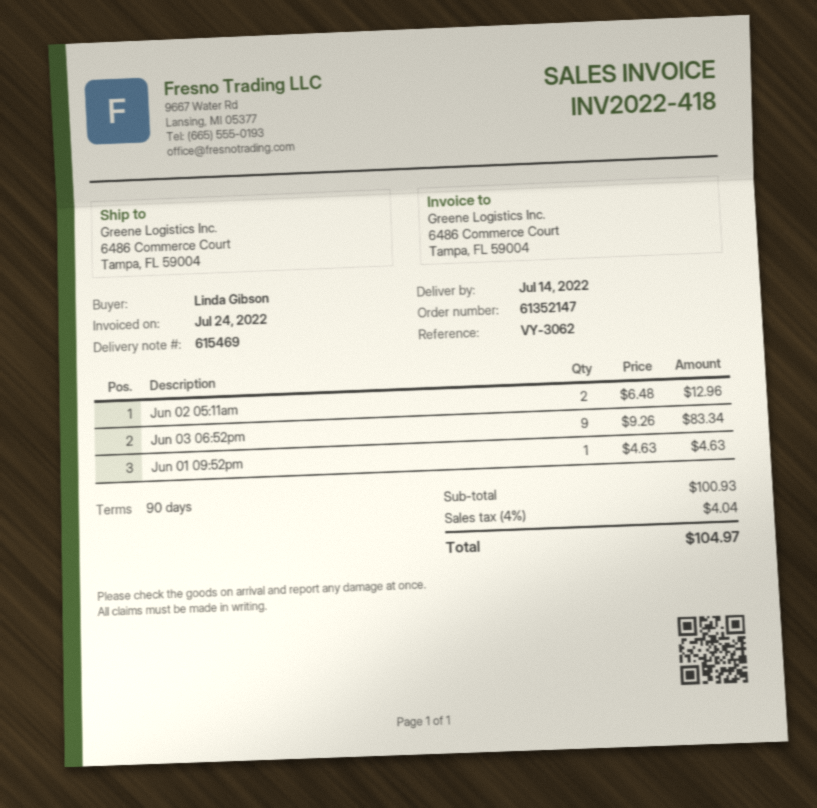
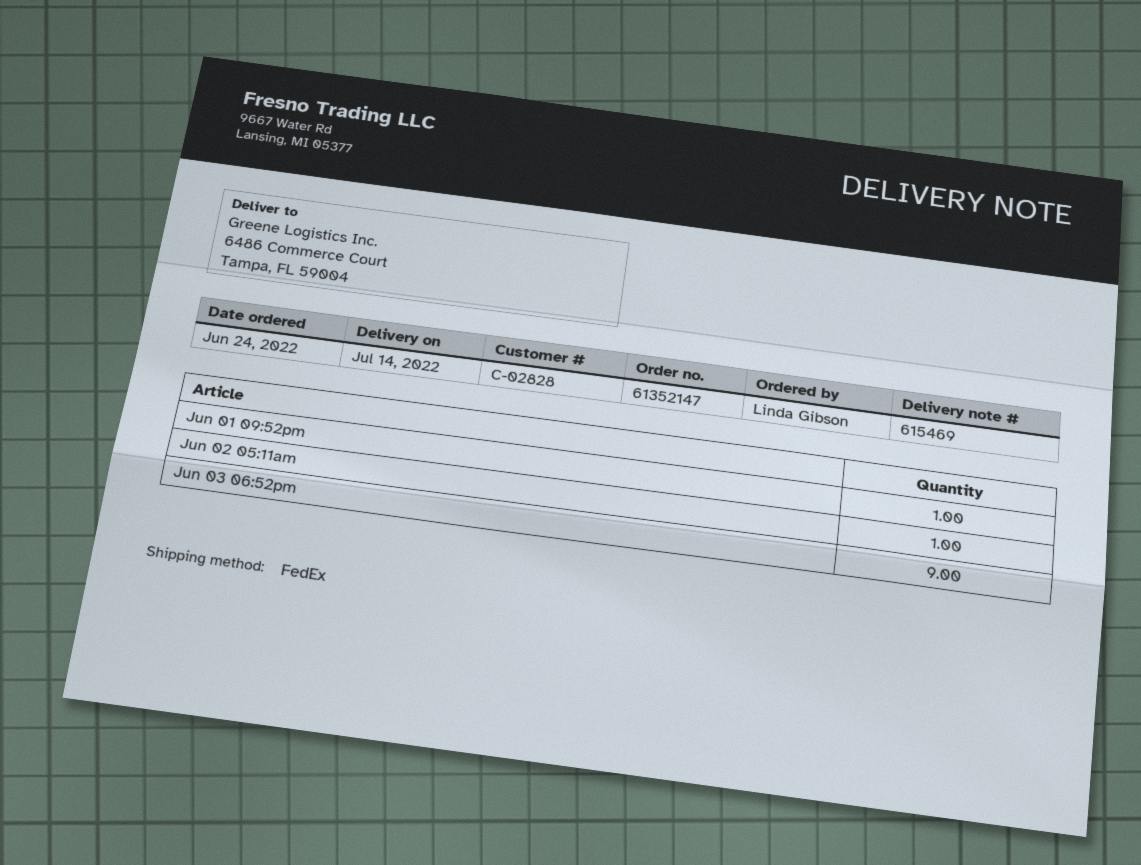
Jun 02 05:11am: 2 -> 1

